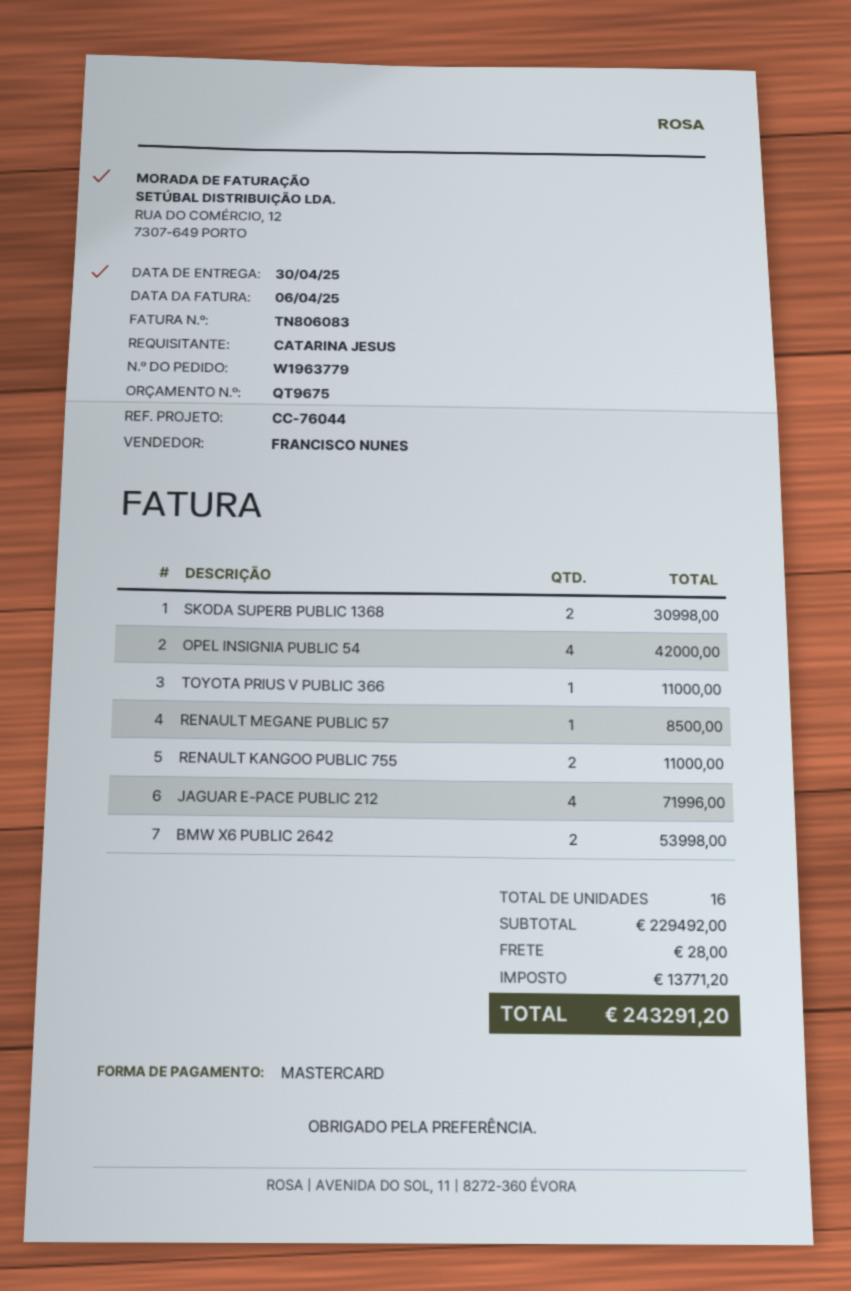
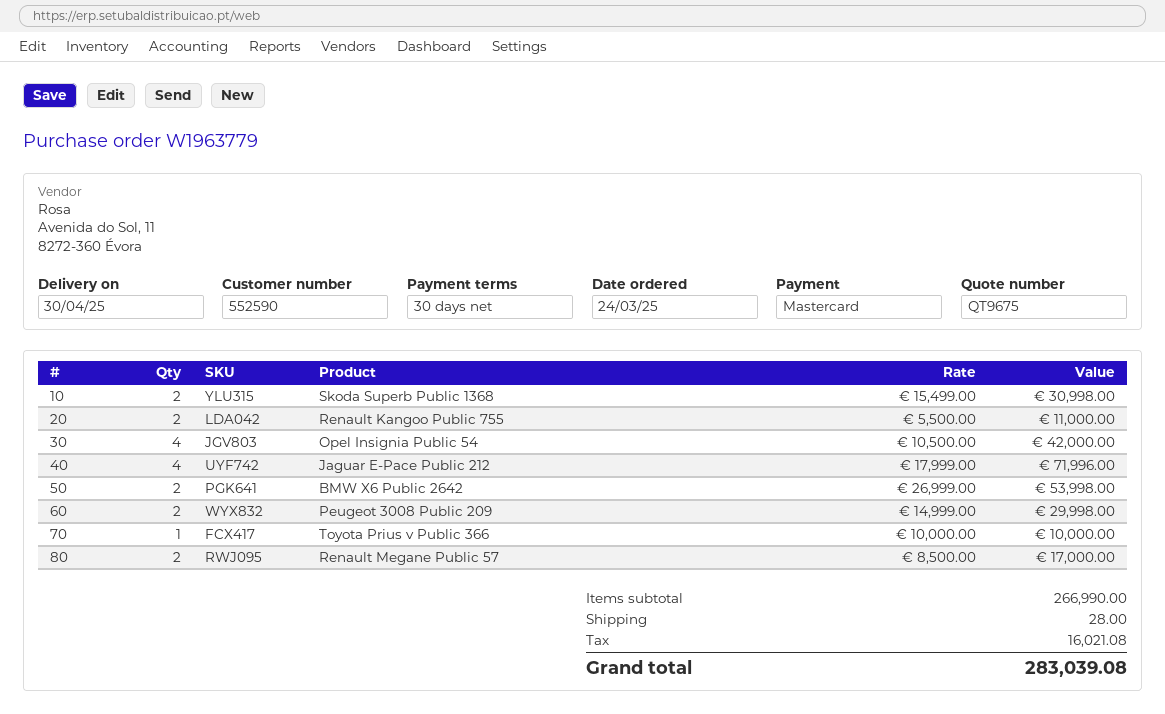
TOYOTA PRIUS V PUBLIC 366: 1 for 11000.00 -> 1 for 10000.00
RENAULT MEGANE PUBLIC 57: 1 for 8500.00 -> 2 for 17000.00
Peugeot 3008 Public 209: none -> 2 for 29998.00
subtotal: 229492.00 -> 266990.00
tax: 13771.20 -> 16021.08
total: 243291.20 -> 283039.08

